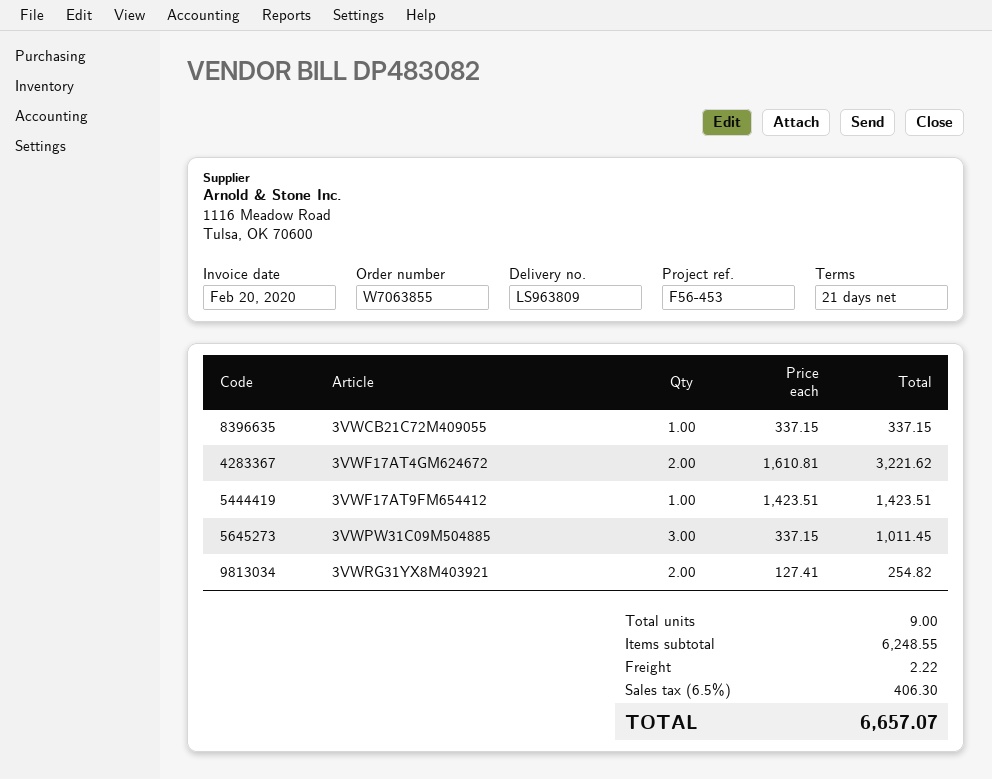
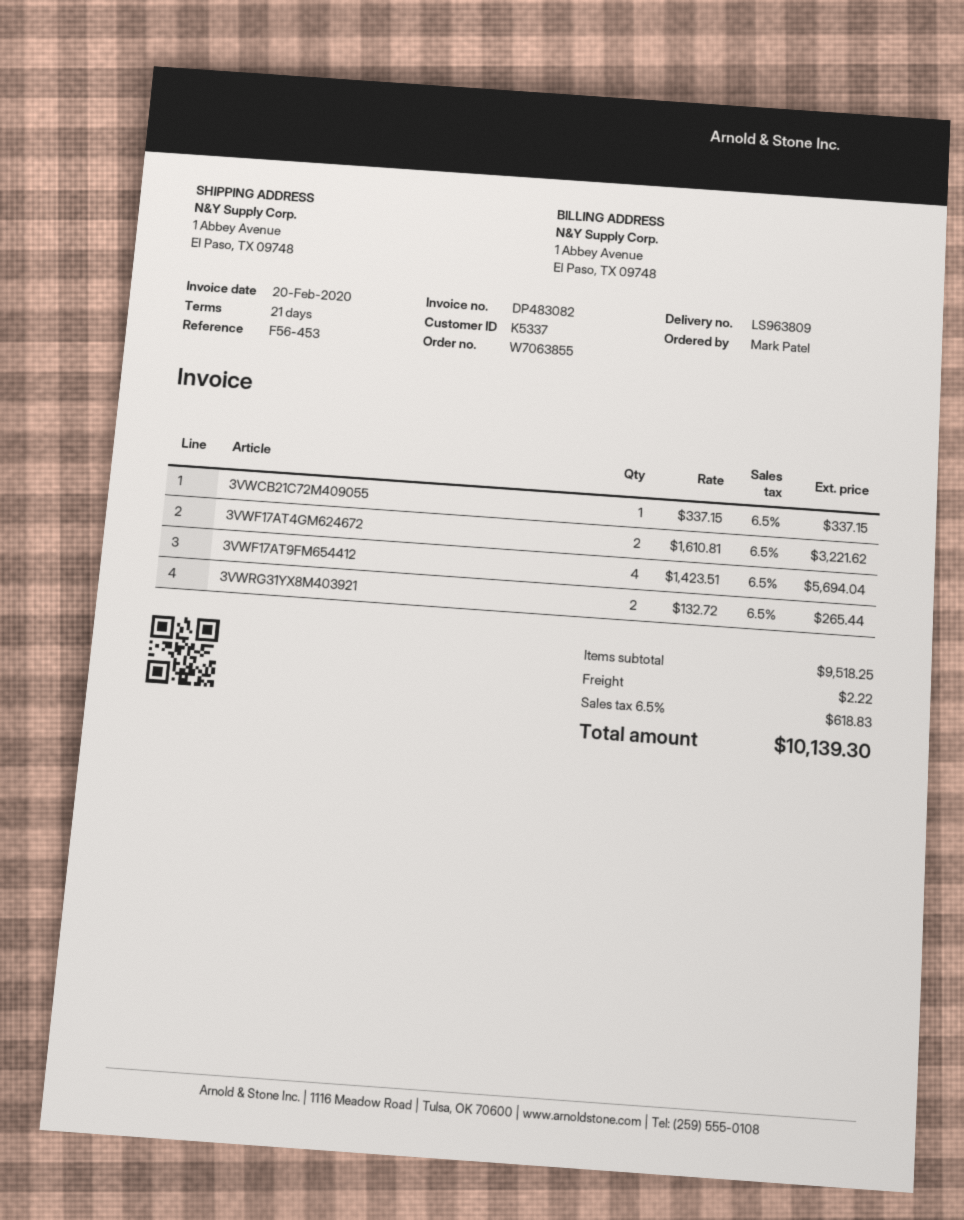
3VWF17AT9FM654412: 1 x 1423.51 = 1423.51 -> 4 x 1423.51 = 5694.04
3VWPW31C09M504885: 3 x 337.15 = 1011.45 -> none
3VWRG31YX8M403921: 2 x 127.41 = 254.82 -> 2 x 132.72 = 265.44
subtotal: 6248.55 -> 9518.25
tax: 6.5% = 406.30 -> 6.5% = 618.83
total: 6657.07 -> 10139.30

